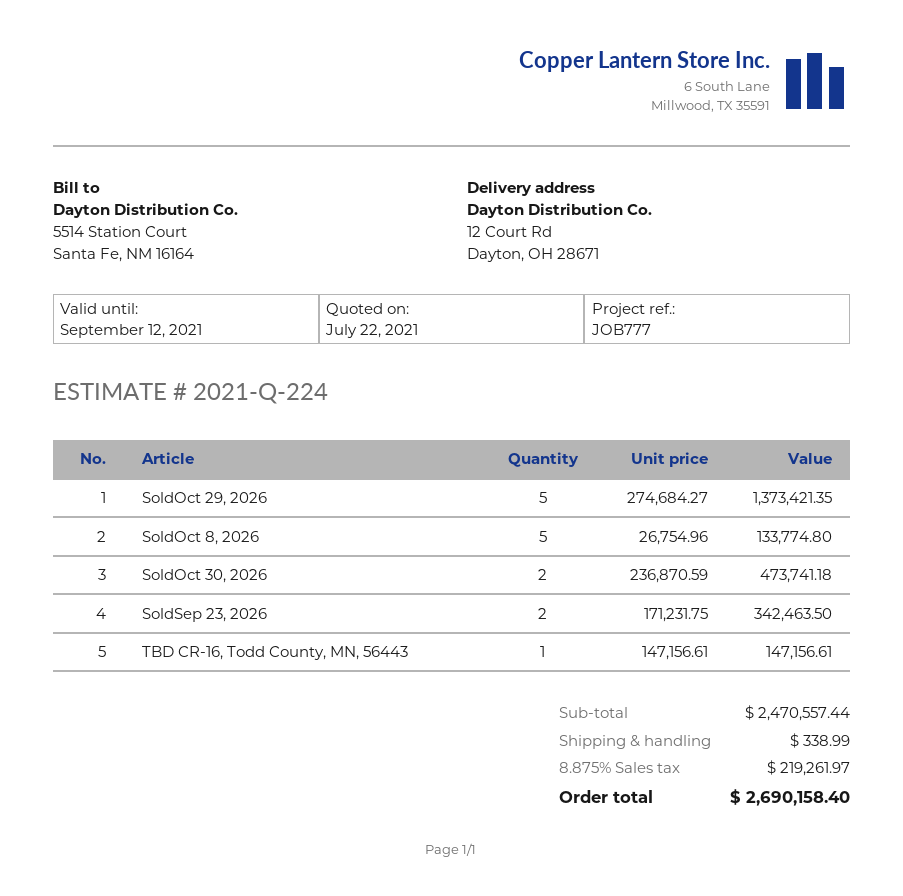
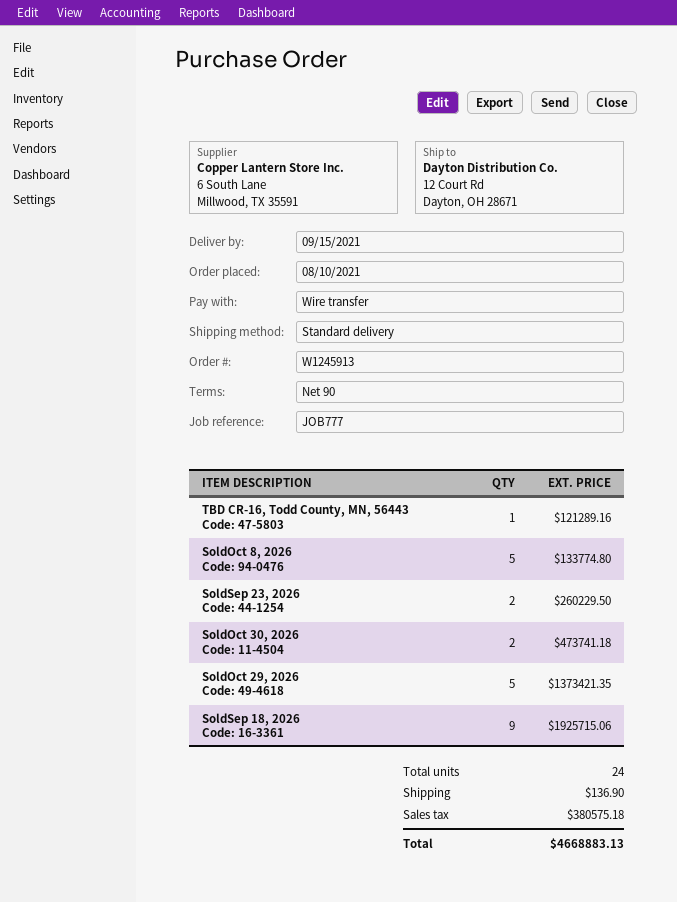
SoldSep 23, 2026: 2 for 342463.50 -> 2 for 260229.50
TBD CR-16, Todd County, MN, 56443: 1 for 147156.61 -> 1 for 121289.16
SoldSep 18, 2026: none -> 9 for 1925715.06
shipping: 338.99 -> 136.90
tax: 219261.97 -> 380575.18
total: 2690158.40 -> 4668883.13

